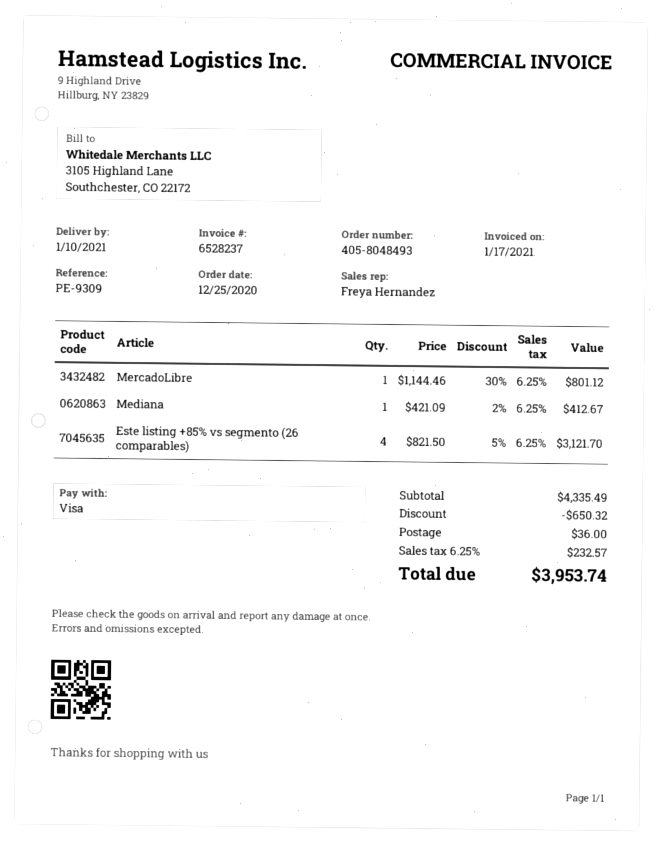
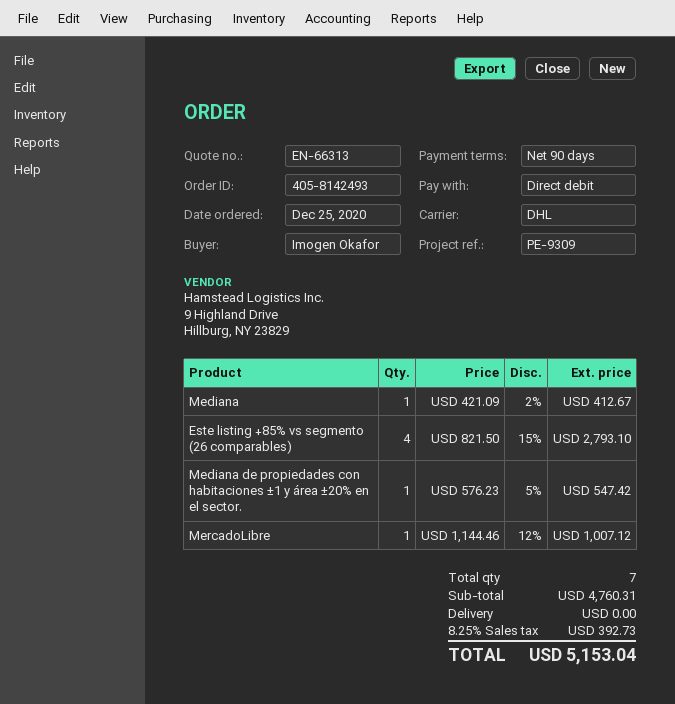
order number: 405-8048493 -> 405-8142493
payment method: Visa -> direct debit
MercadoLibre: 1 x 1144.46 - 30% = 801.12 -> 1 x 1144.46 - 12% = 1007.12
Este listing +85% vs segmento (26 comparables): 4 x 821.50 - 5% = 3121.70 -> 4 x 821.50 - 15% = 2793.10
Mediana de propiedades con habitaciones ±1 y área ±20% en el sector.: none -> 1 x 576.23 - 5% = 547.42
subtotal: 4335.49 -> 4760.31
discount: 650.32 -> none
shipping: 36.00 -> 0.00
tax: 6.25% = 232.57 -> 8.25% = 392.73
total: 3953.74 -> 5153.04

